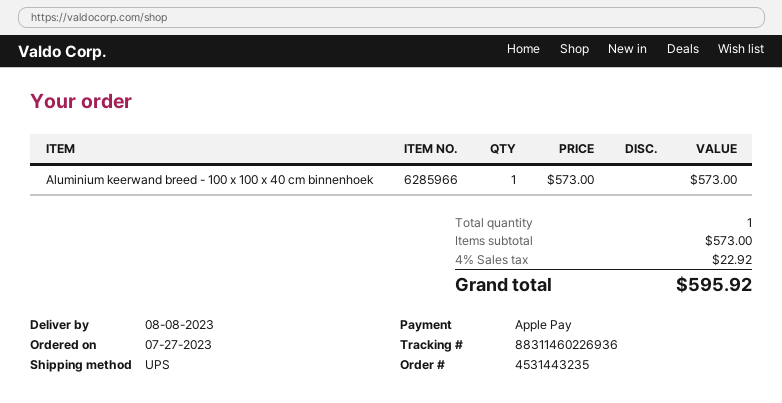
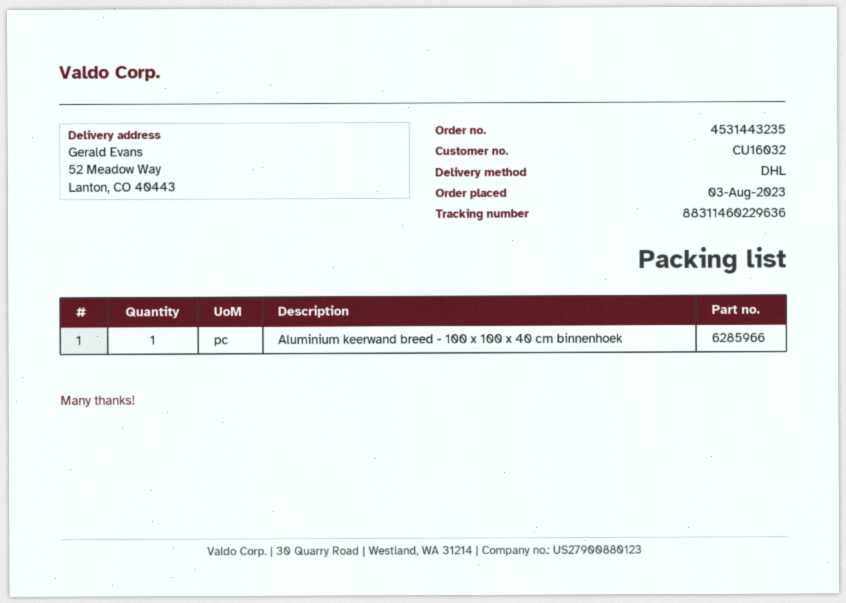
order date: 2023-07-27 -> 2023-08-03
shipping method: UPS -> DHL
tracking number: 88311460226936 -> 88311460229636

